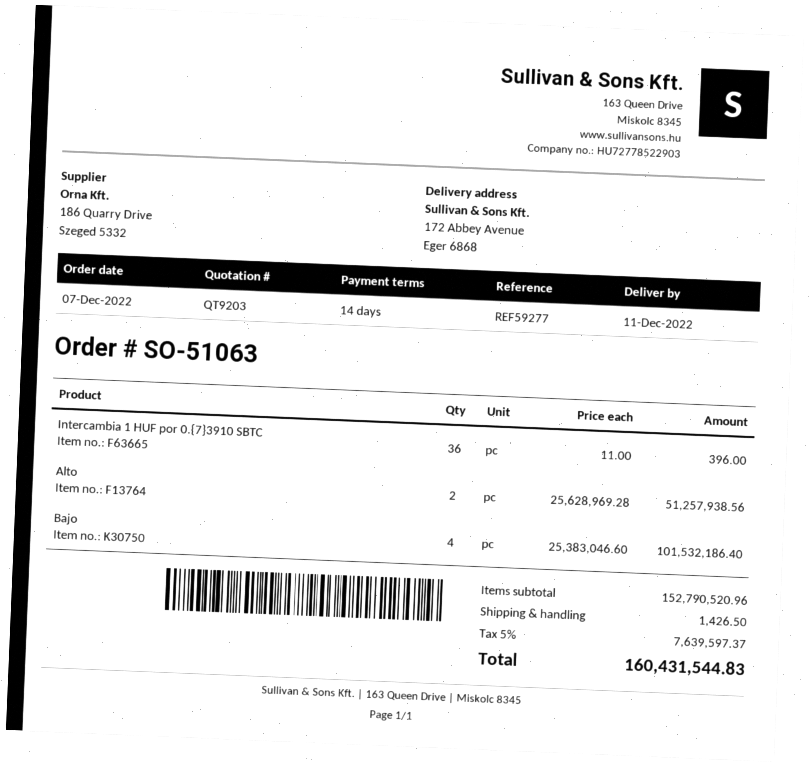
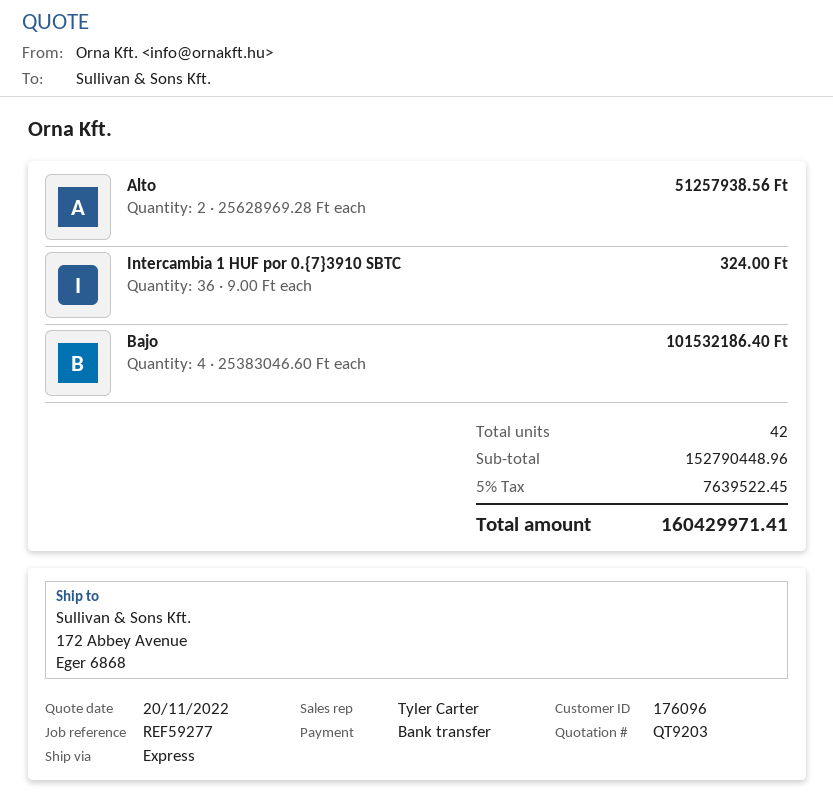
Intercambia 1 HUF por 0.{7}3910 SBTC: 36 x 11.00 = 396.00 -> 36 x 9.00 = 324.00
subtotal: 152790520.96 -> 152790448.96
shipping: 1426.50 -> none
tax: 5% = 7639597.37 -> 5% = 7639522.45
total: 160431544.83 -> 160429971.41

